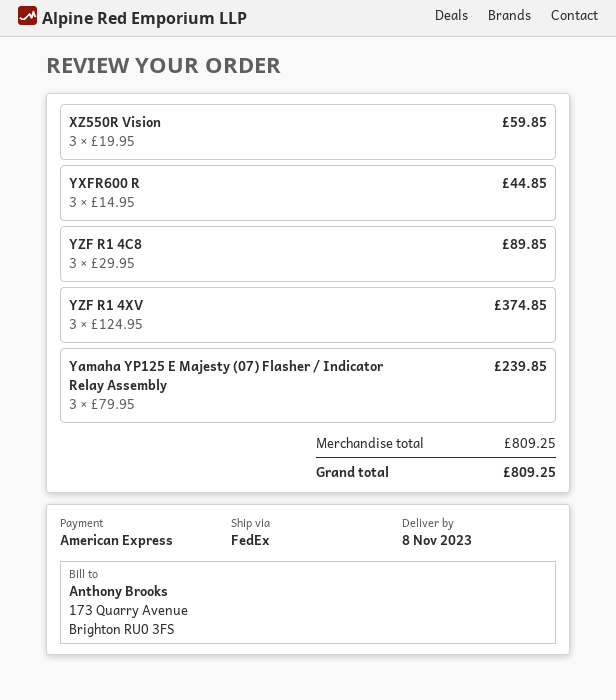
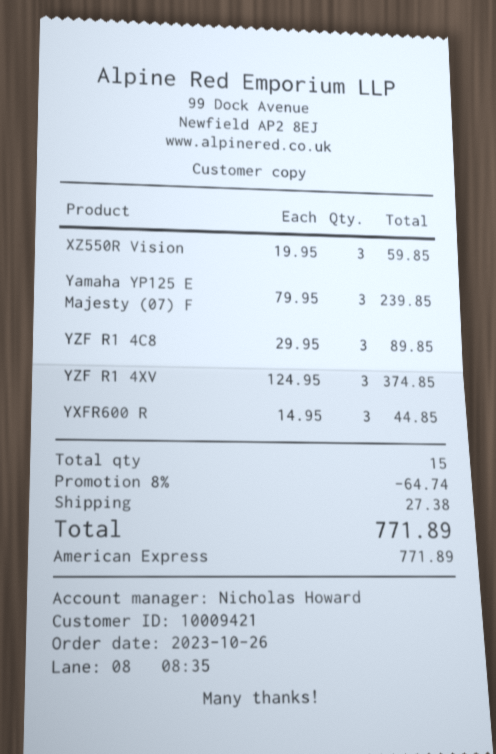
discount: none -> 8% = 64.74
shipping: none -> 27.38
total: 809.25 -> 771.89

